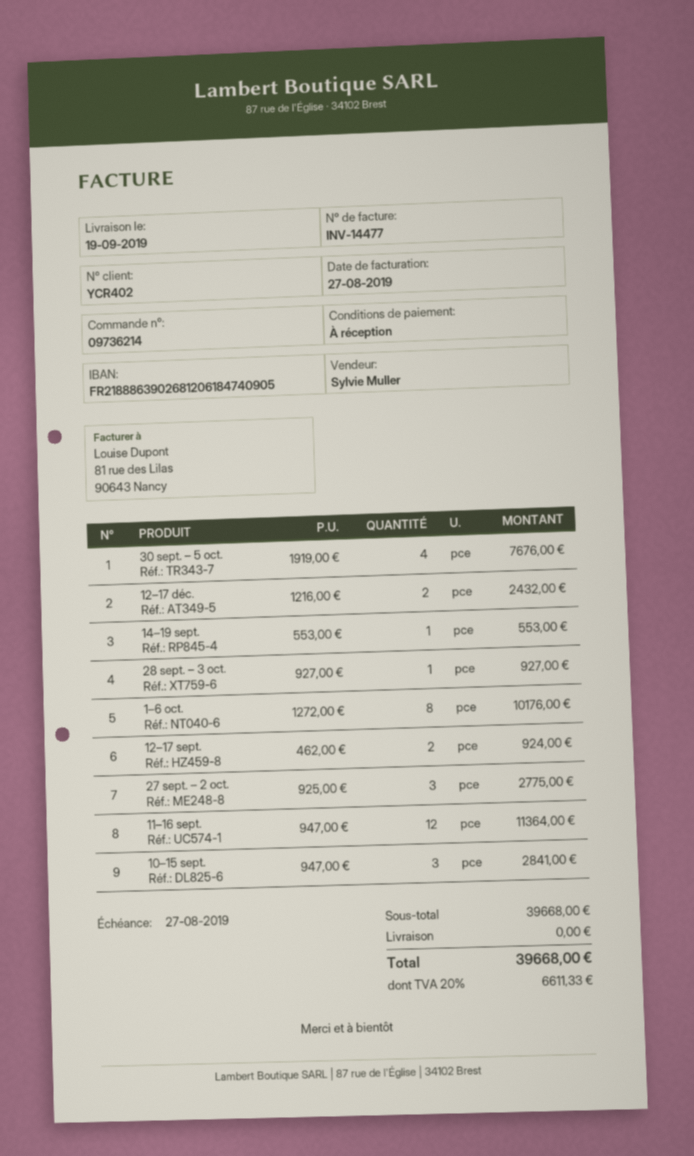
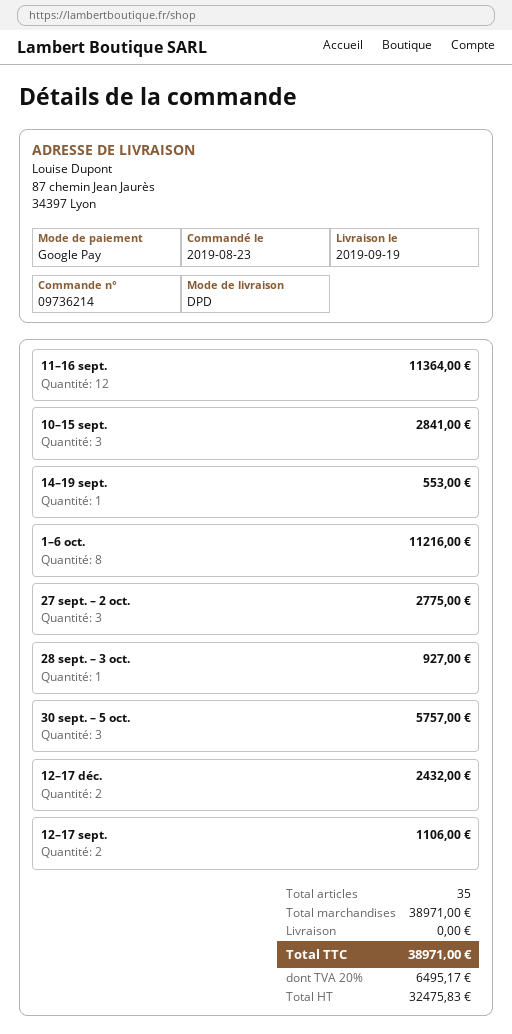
30 sept. – 5 oct.: 4 for 7676.00 -> 3 for 5757.00
1–6 oct.: 8 for 10176.00 -> 8 for 11216.00
12–17 sept.: 2 for 924.00 -> 2 for 1106.00
subtotal: 39668.00 -> 38971.00
tax: 20% = 6611.33 -> 20% = 6495.17
total: 39668.00 -> 38971.00

